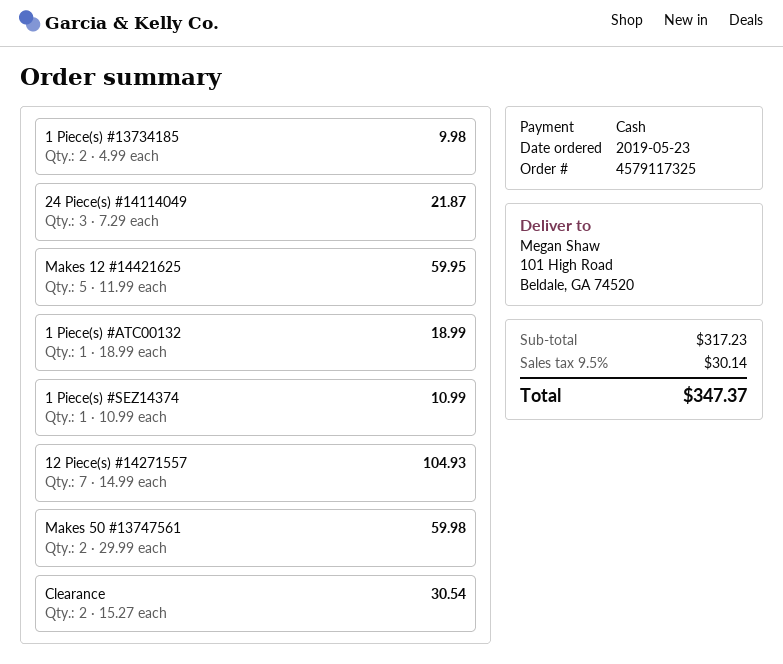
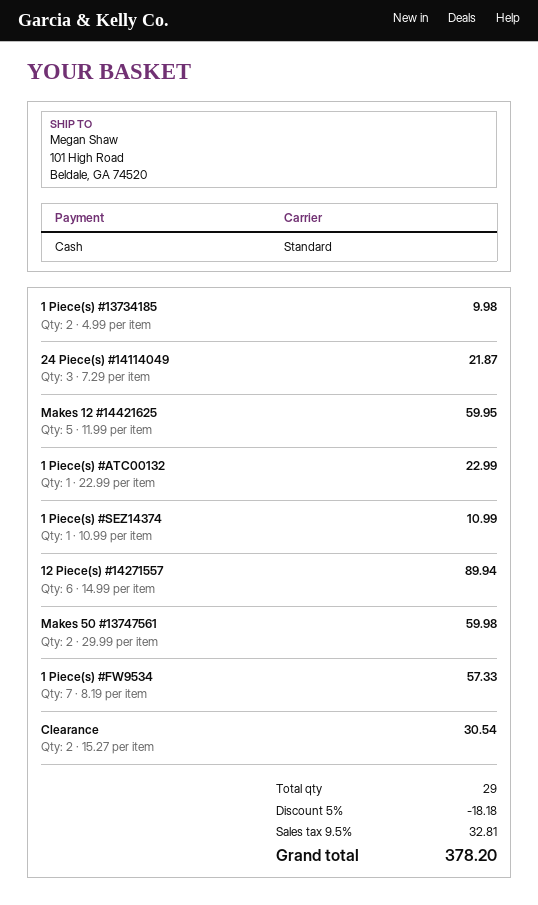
1 Piece(s) #ATC00132: 1 x 18.99 = 18.99 -> 1 x 22.99 = 22.99
12 Piece(s) #14271557: 7 x 14.99 = 104.93 -> 6 x 14.99 = 89.94
1 Piece(s) #FW9534: none -> 7 x 8.19 = 57.33
discount: none -> 5% = 18.18
tax: 9.5% = 30.14 -> 9.5% = 32.81
total: 347.37 -> 378.20

